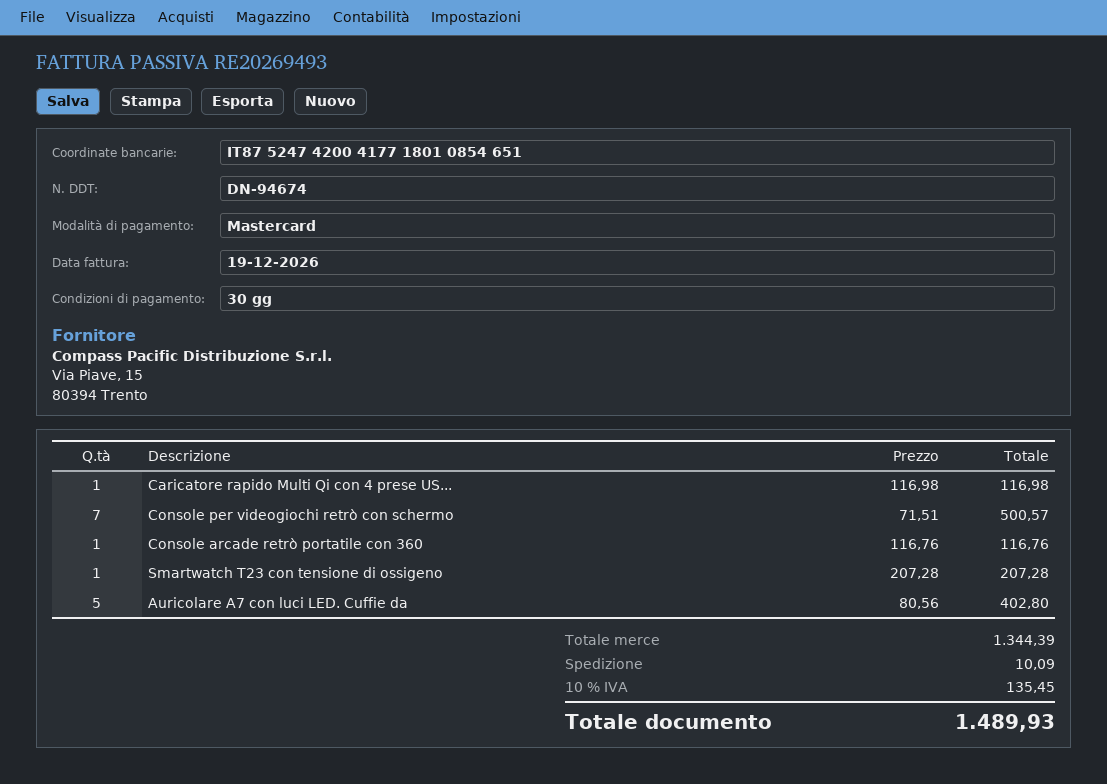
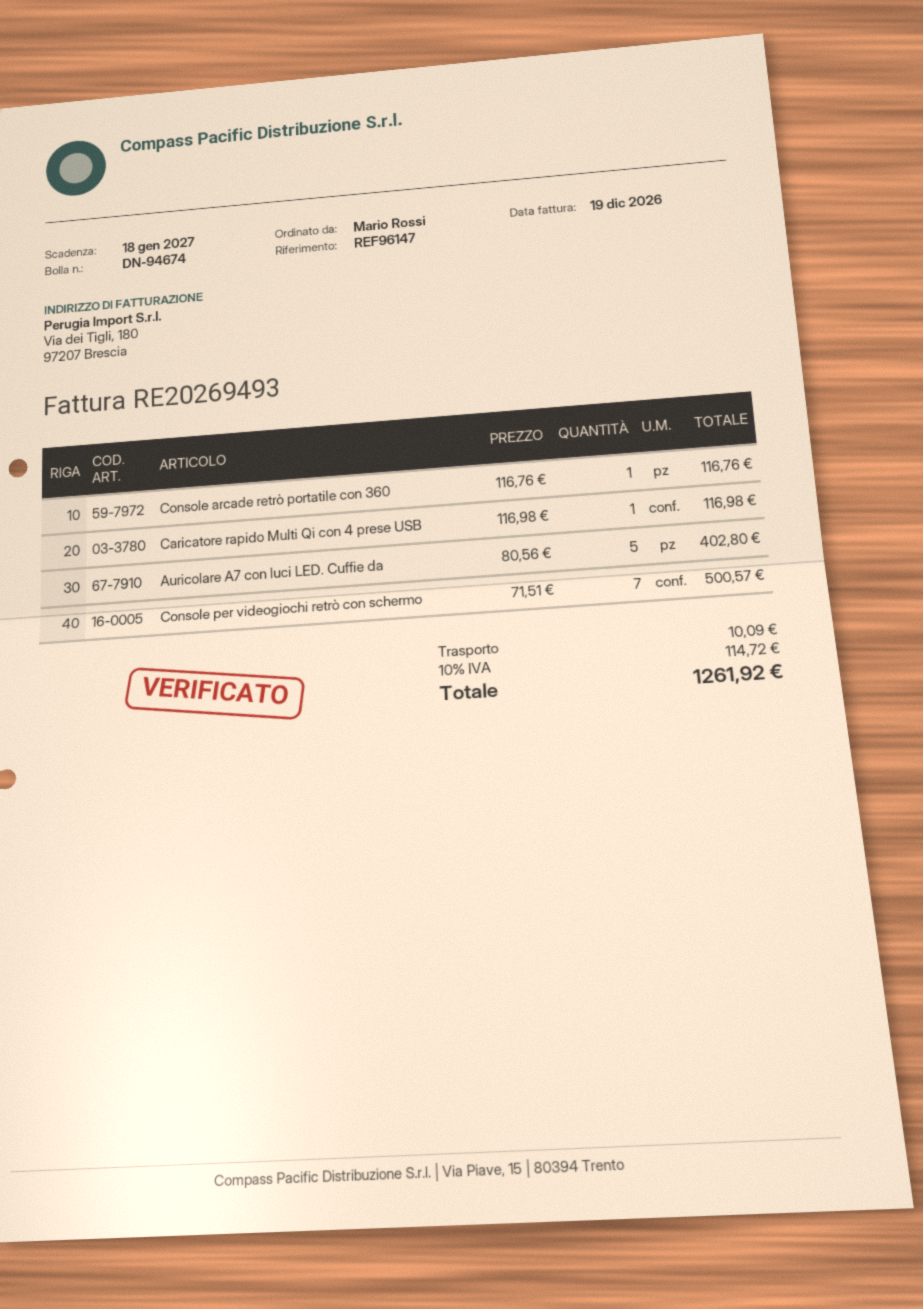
Smartwatch T23 con tensione di ossigeno: 1 x 207.28 = 207.28 -> none
tax: 10% = 135.45 -> 10% = 114.72
total: 1489.93 -> 1261.92

